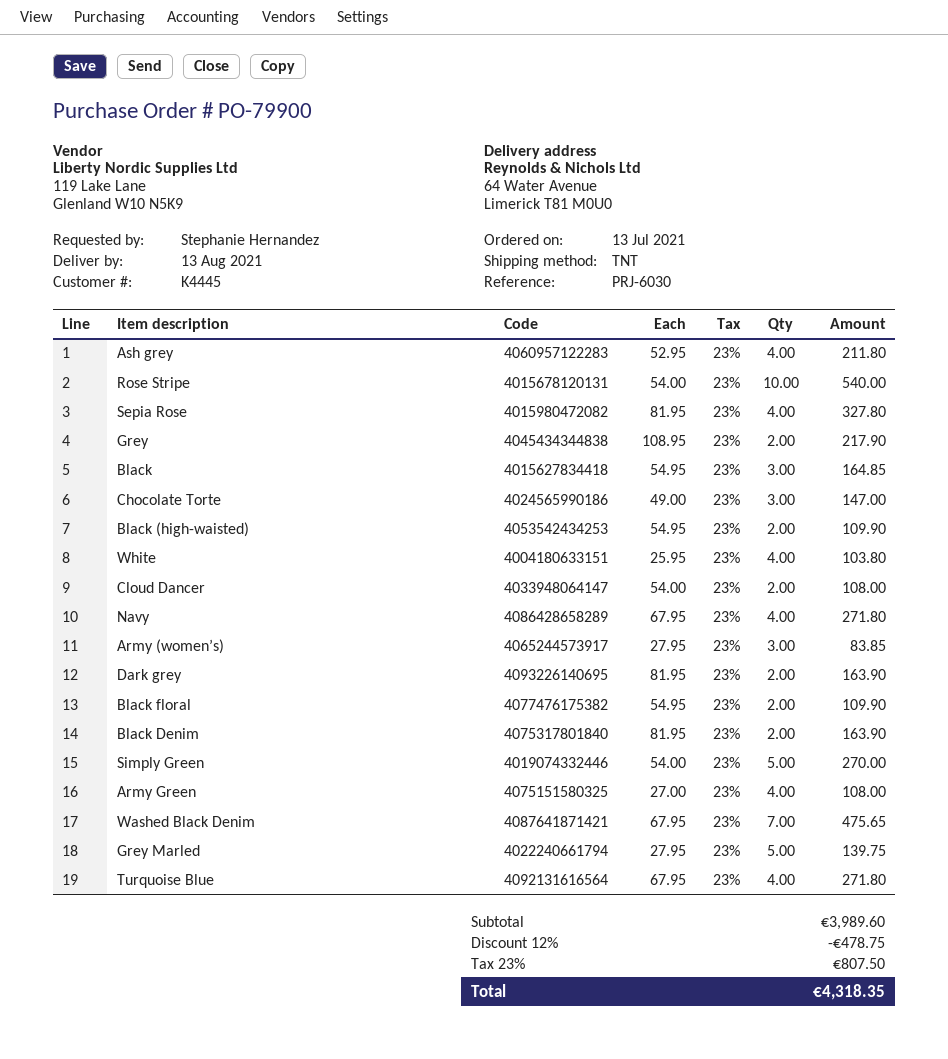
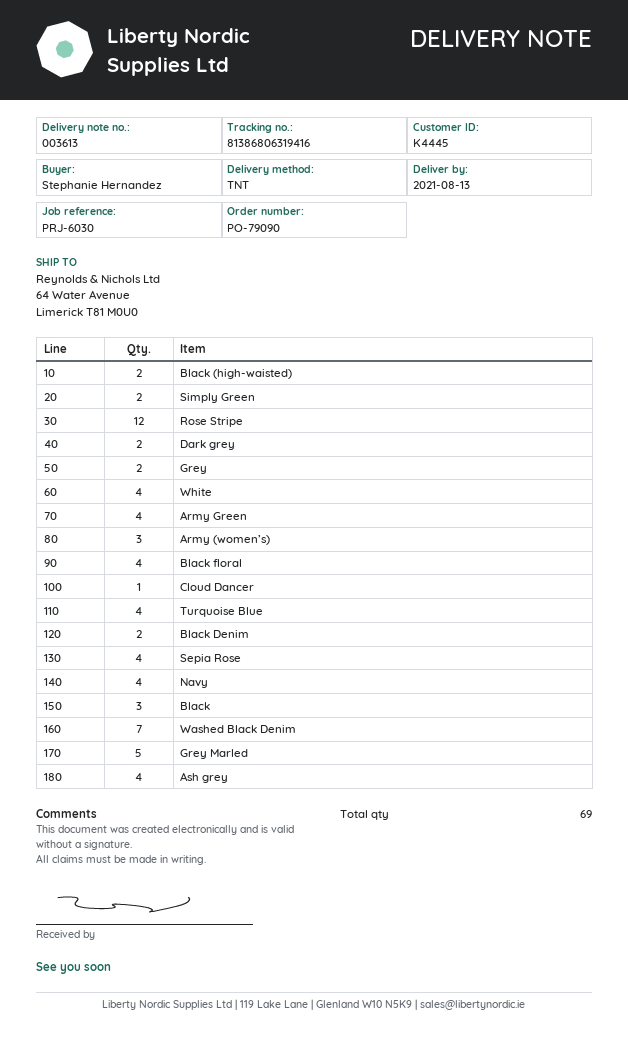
order number: PO-79900 -> PO-79090
Rose Stripe: 10 -> 12
Chocolate Torte: 3 -> none
Cloud Dancer: 2 -> 1
Black floral: 2 -> 4
Simply Green: 5 -> 2

